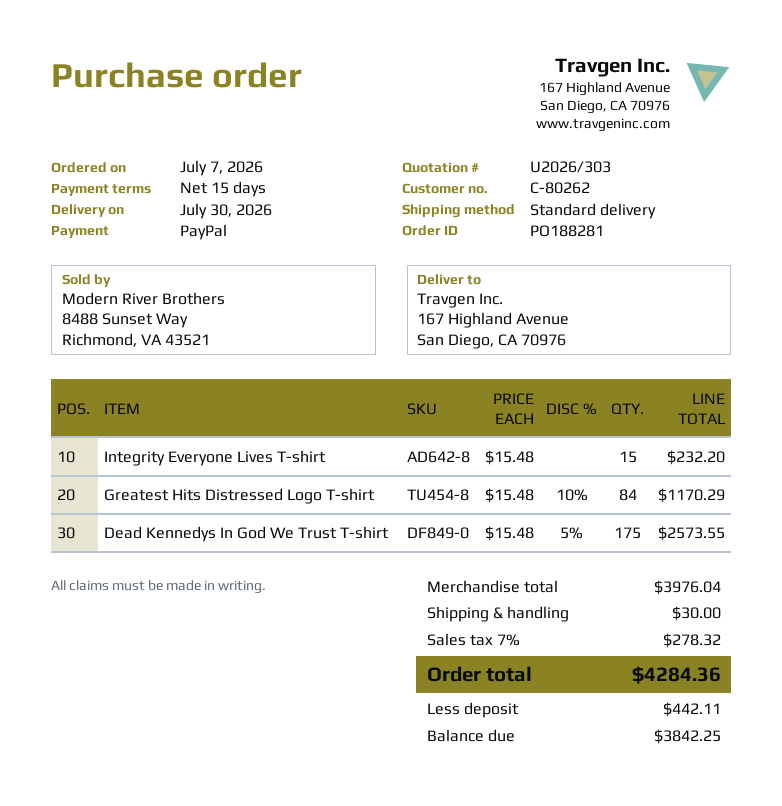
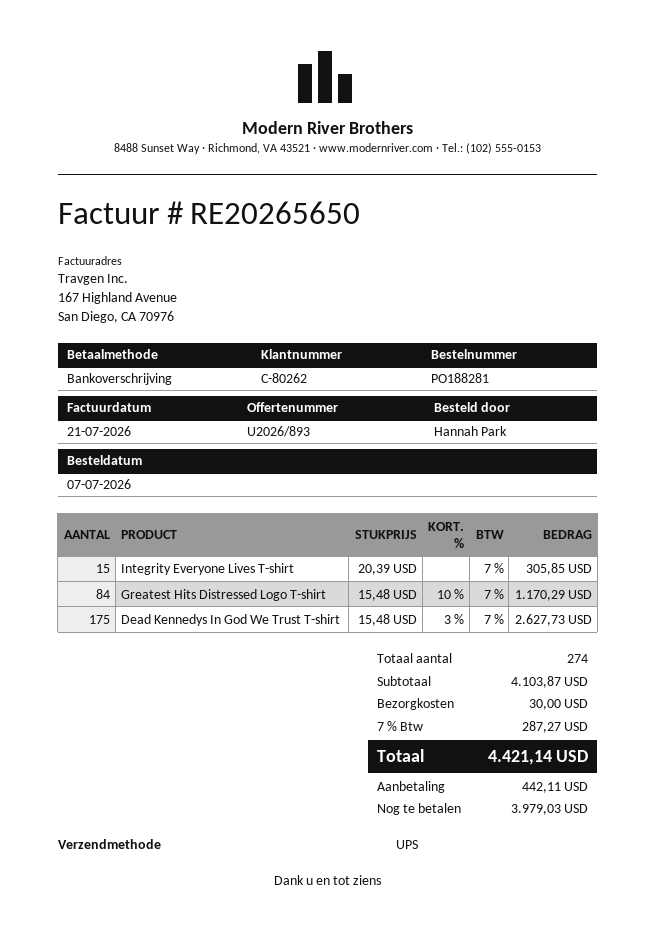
quote number: U2026/303 -> U2026/893
payment method: PayPal -> bank transfer
shipping method: standard -> UPS
Integrity Everyone Lives T-shirt: 15 x 15.48 = 232.20 -> 15 x 20.39 = 305.85
Dead Kennedys In God We Trust T-shirt: 175 x 15.48 - 5% = 2573.55 -> 175 x 15.48 - 3% = 2627.73
subtotal: 3976.04 -> 4103.87
tax: 7% = 278.32 -> 7% = 287.27
total: 4284.36 -> 4421.14
balance: 3842.25 -> 3979.03

